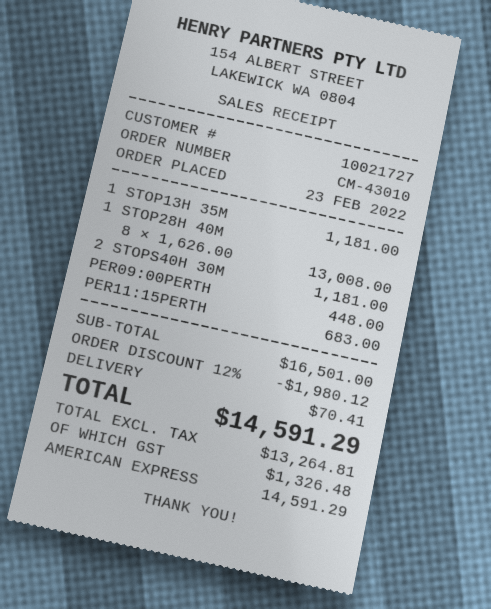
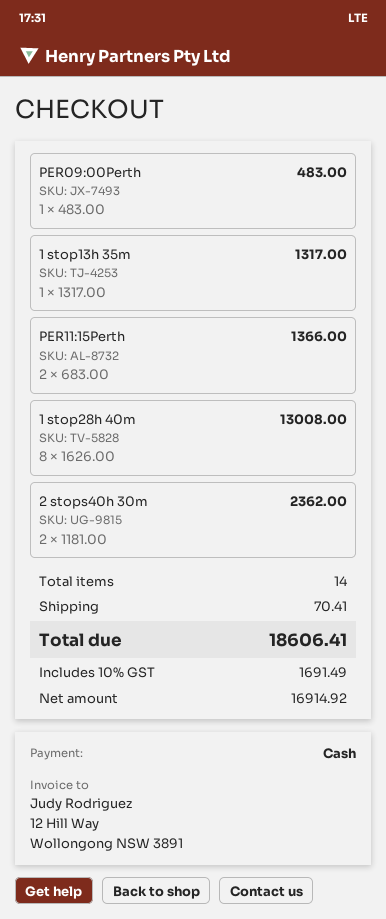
payment method: American Express -> cash
1 STOP13H 35M: 1 x 1181.00 = 1181.00 -> 1 x 1317.00 = 1317.00
2 STOPS40H 30M: 1 x 1181.00 = 1181.00 -> 2 x 1181.00 = 2362.00
PER09:00PERTH: 1 x 448.00 = 448.00 -> 1 x 483.00 = 483.00
PER11:15PERTH: 1 x 683.00 = 683.00 -> 2 x 683.00 = 1366.00
discount: 12% = 1980.12 -> none
net: 13264.81 -> 16914.92
tax: 1326.48 -> 1691.49
total: 14591.29 -> 18606.41

